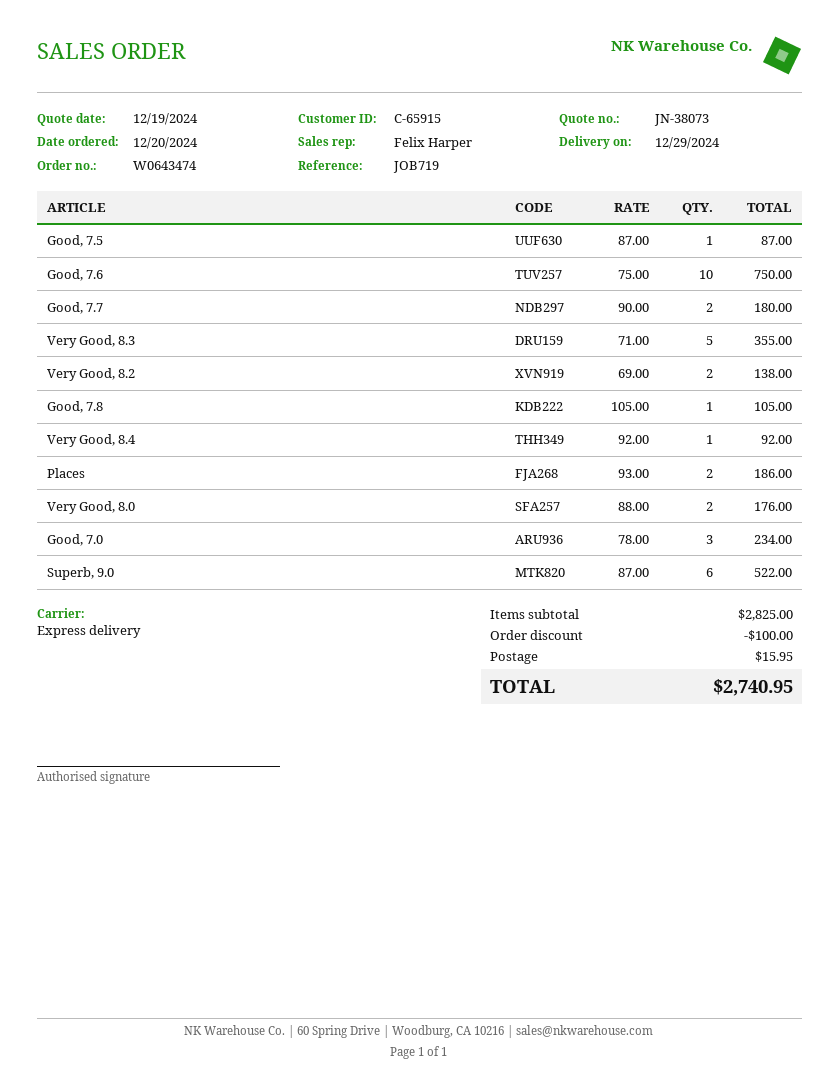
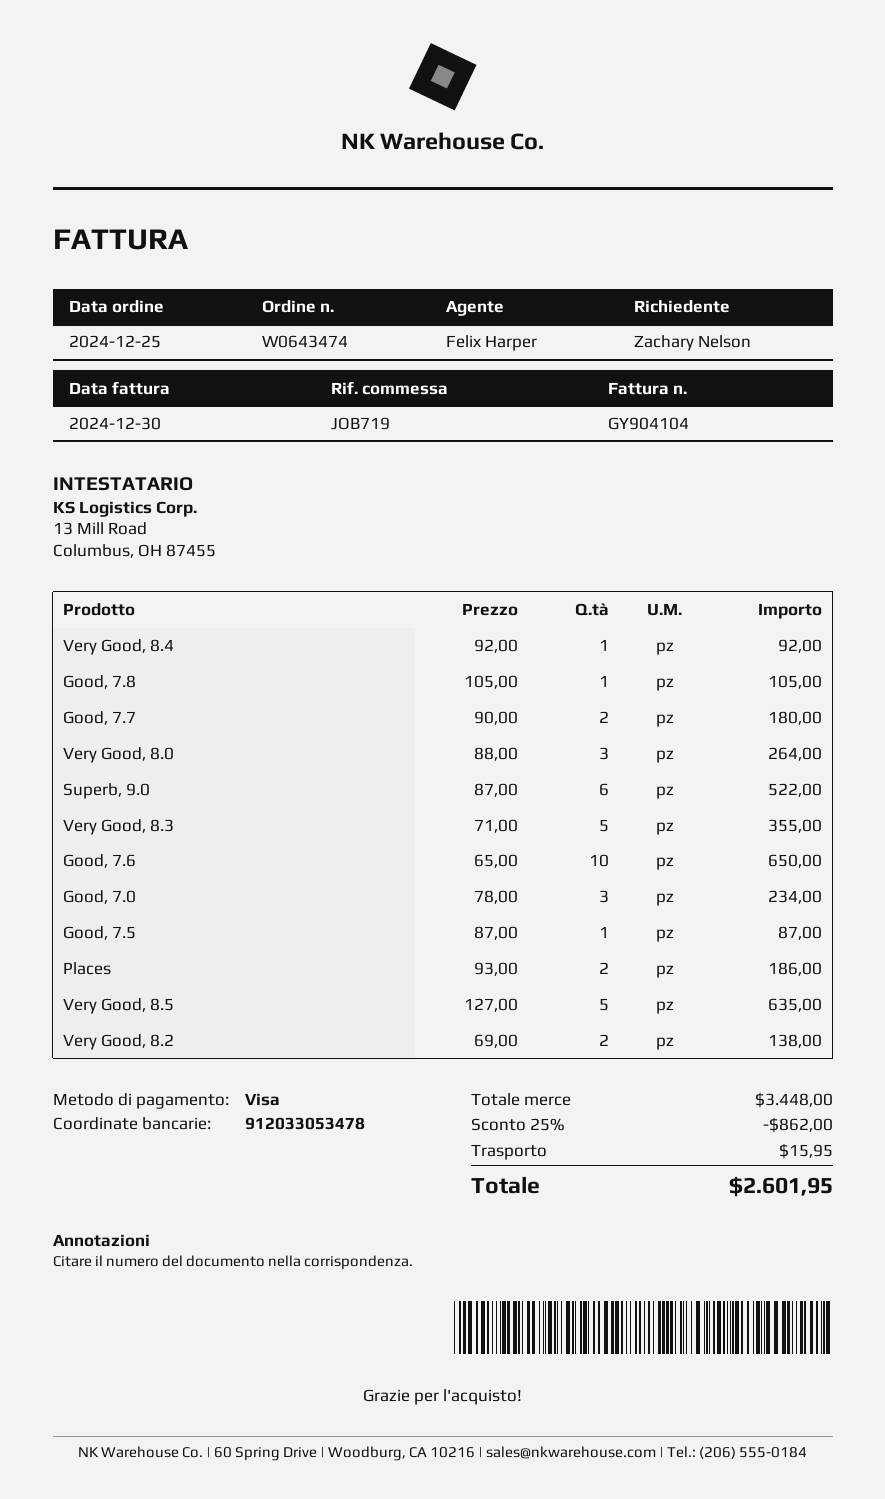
order date: 2024-12-20 -> 2024-12-25
Good, 7.6: 10 x 75.00 = 750.00 -> 10 x 65.00 = 650.00
Very Good, 8.0: 2 x 88.00 = 176.00 -> 3 x 88.00 = 264.00
Very Good, 8.5: none -> 5 x 127.00 = 635.00
subtotal: 2825.00 -> 3448.00
discount: 100.00 -> 862.00
total: 2740.95 -> 2601.95

